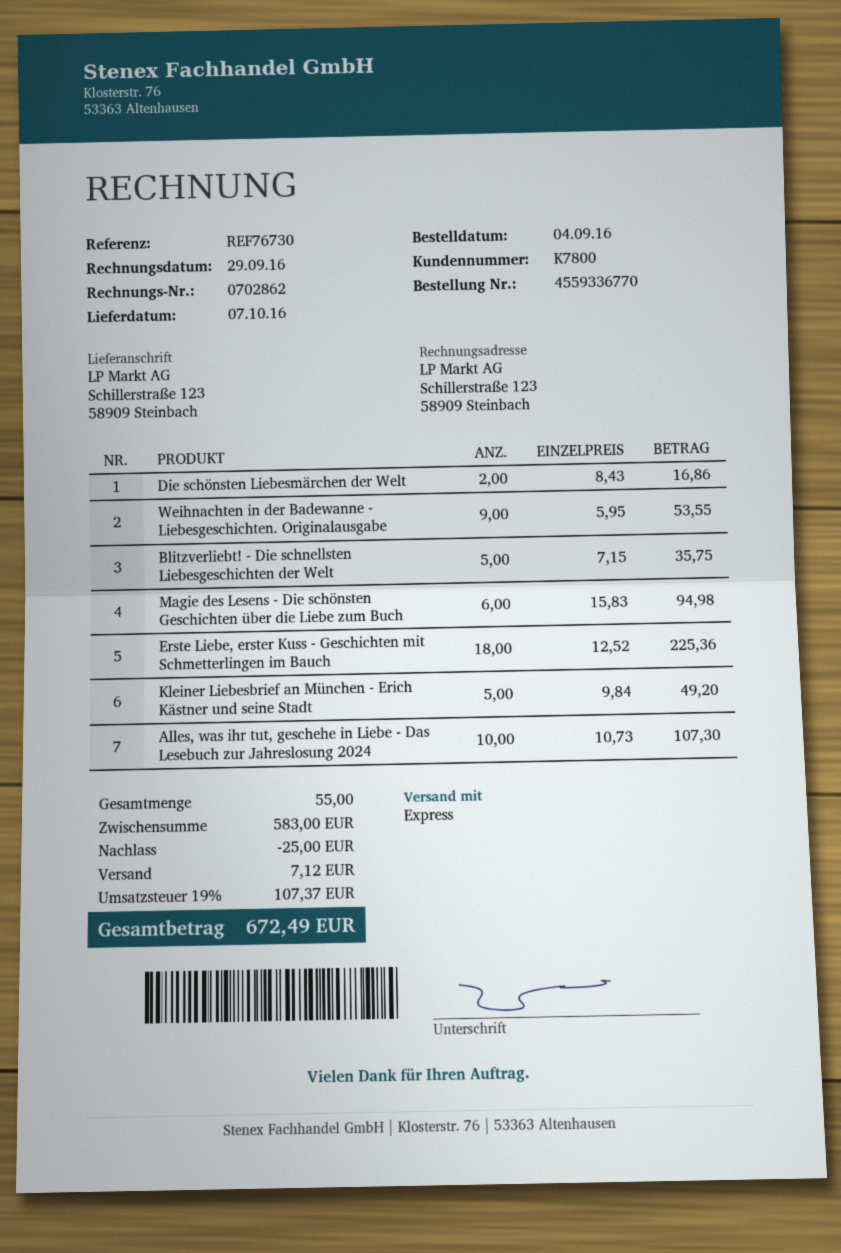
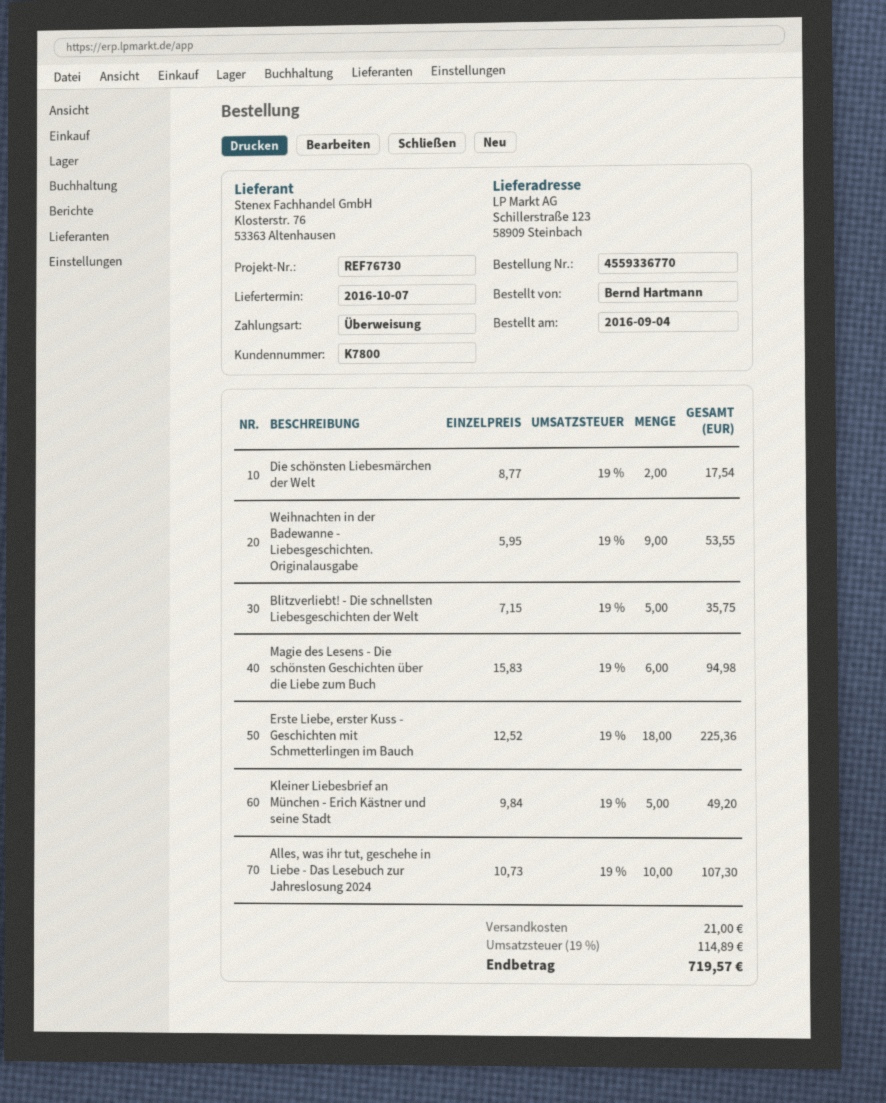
Die schönsten Liebesmärchen der Welt: 2 x 8.43 = 16.86 -> 2 x 8.77 = 17.54
discount: 25.00 -> none
shipping: 7.12 -> 21.00
tax: 19% = 107.37 -> 19% = 114.89
total: 672.49 -> 719.57

